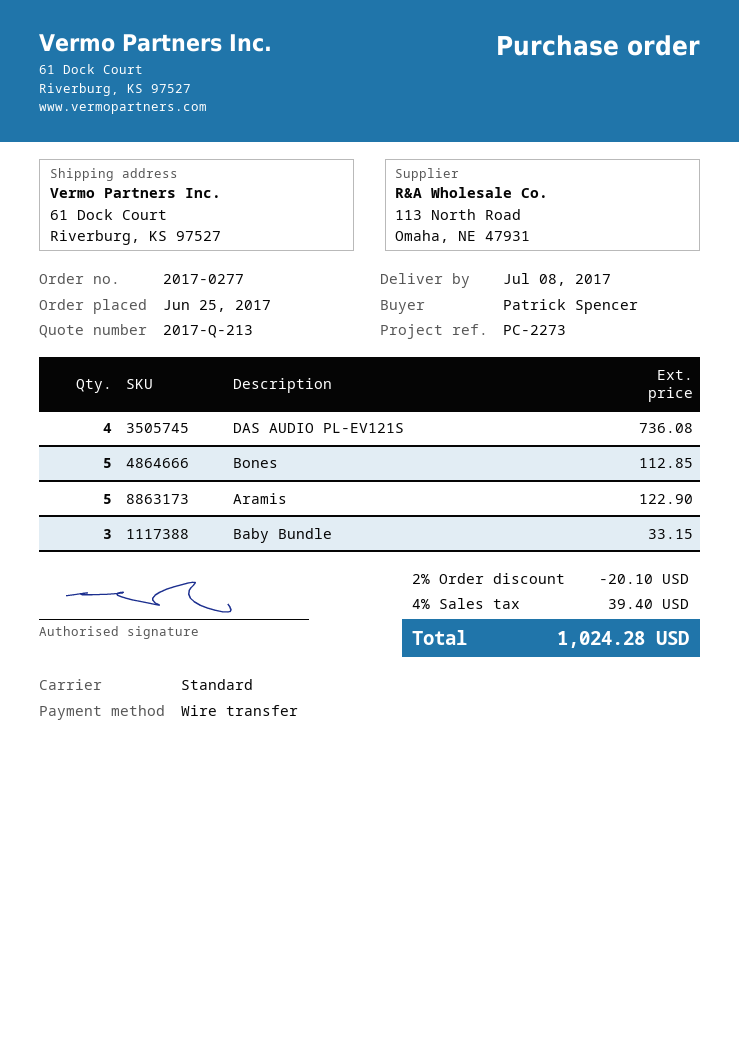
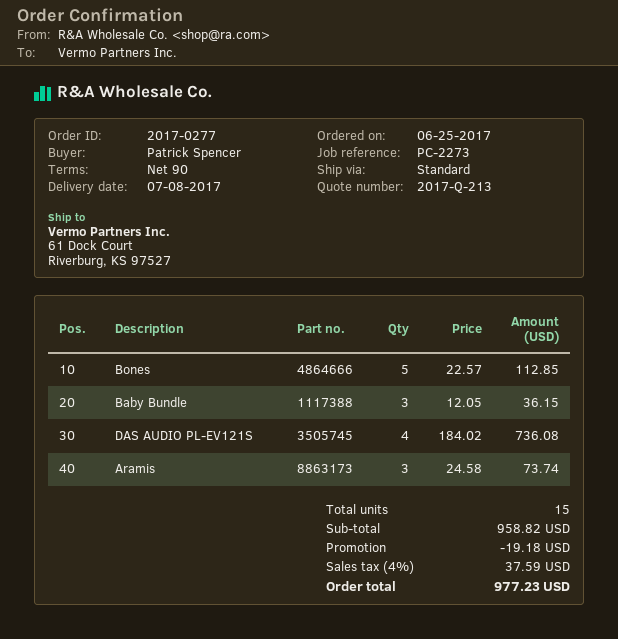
Aramis: 5 for 122.90 -> 3 for 73.74
Baby Bundle: 3 for 33.15 -> 3 for 36.15
discount: 20.10 -> 19.18
tax: 4% = 39.40 -> 4% = 37.59
total: 1024.28 -> 977.23

